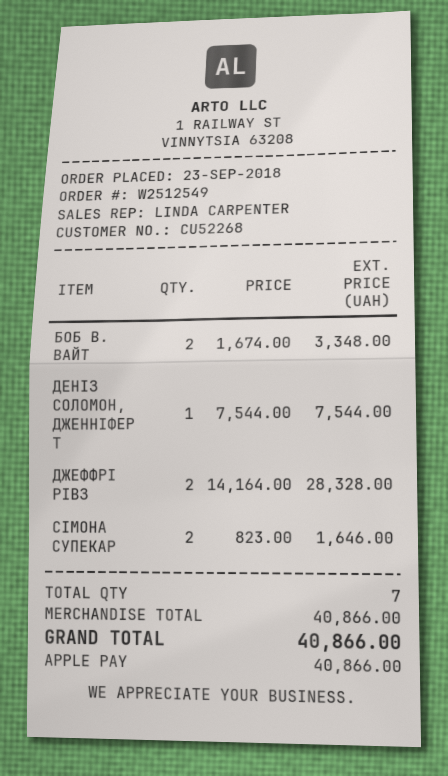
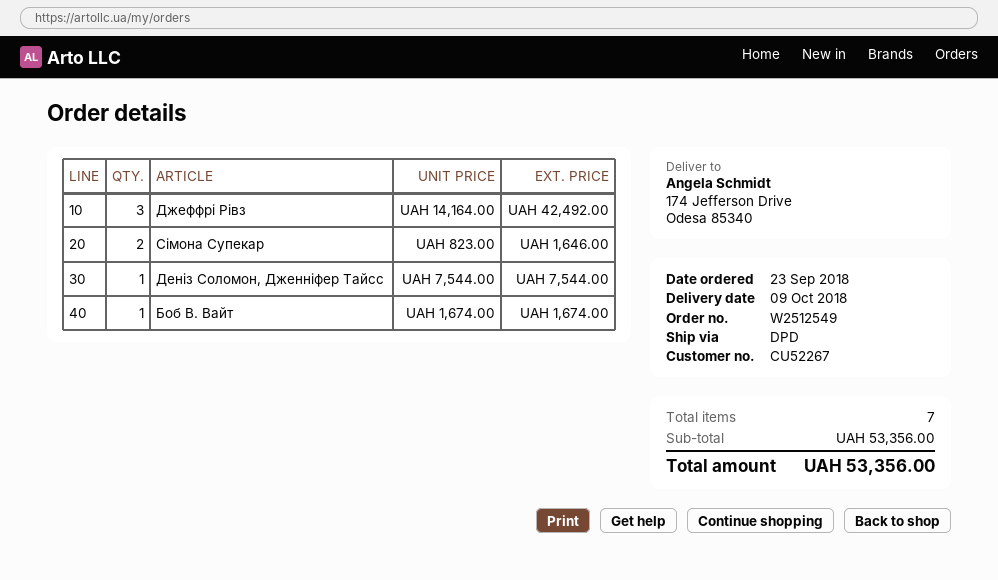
customer number: CU52268 -> CU52267
БОБ В. ВАЙТ: 2 x 1674.00 = 3348.00 -> 1 x 1674.00 = 1674.00
ДЖЕФФРІ РІВЗ: 2 x 14164.00 = 28328.00 -> 3 x 14164.00 = 42492.00
subtotal: 40866.00 -> 53356.00
total: 40866.00 -> 53356.00

